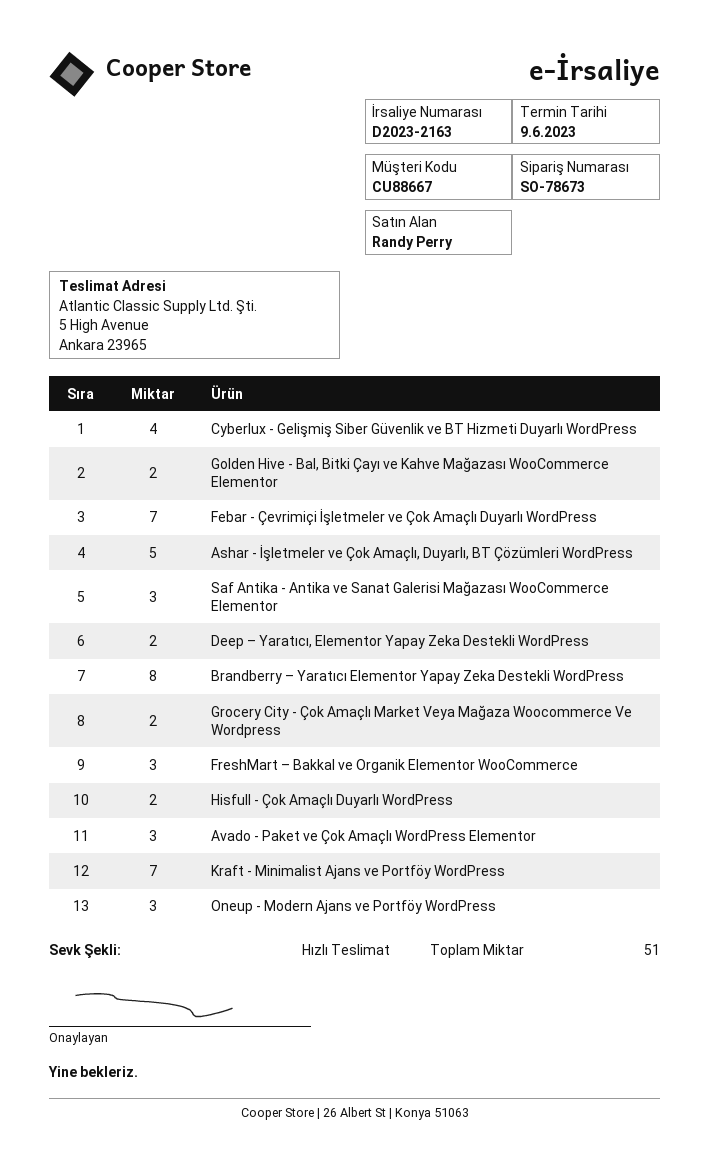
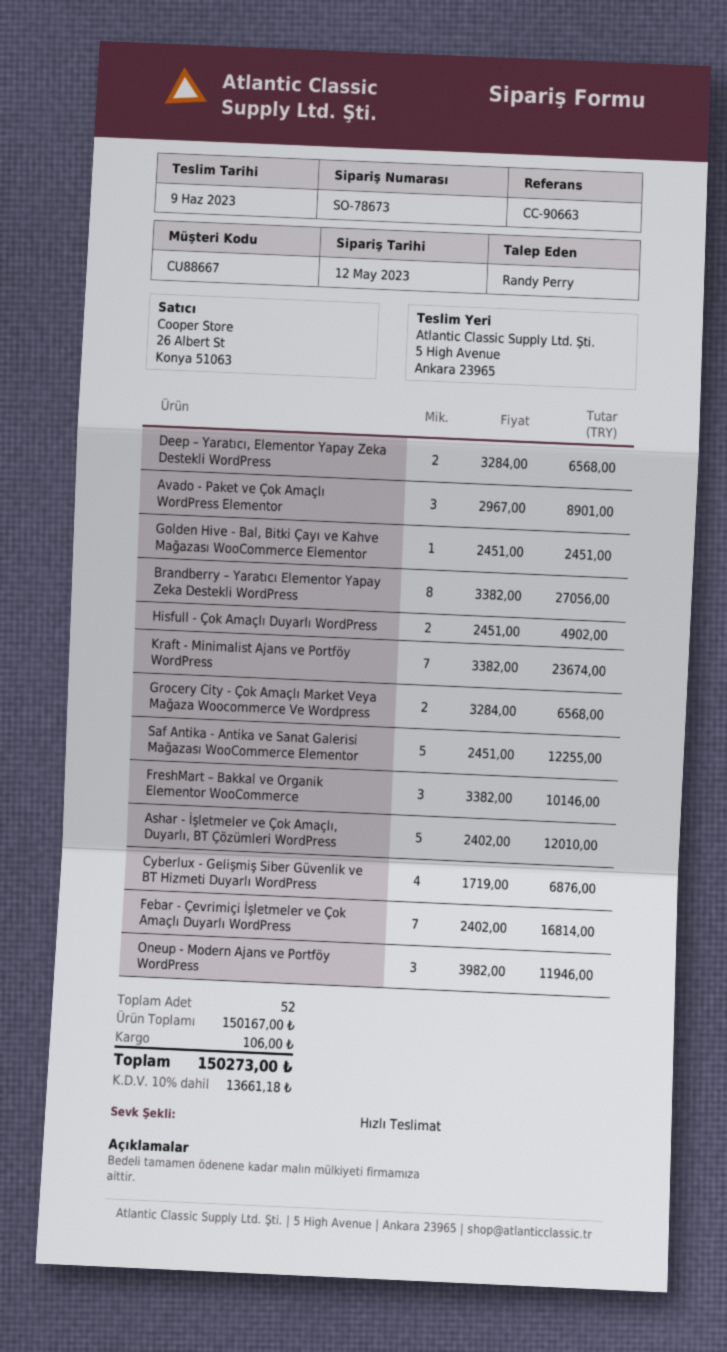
Golden Hive - Bal, Bitki Çayı ve Kahve Mağazası WooCommerce Elementor: 2 -> 1
Saf Antika - Antika ve Sanat Galerisi Mağazası WooCommerce Elementor: 3 -> 5
total quantity: 51 -> 52

